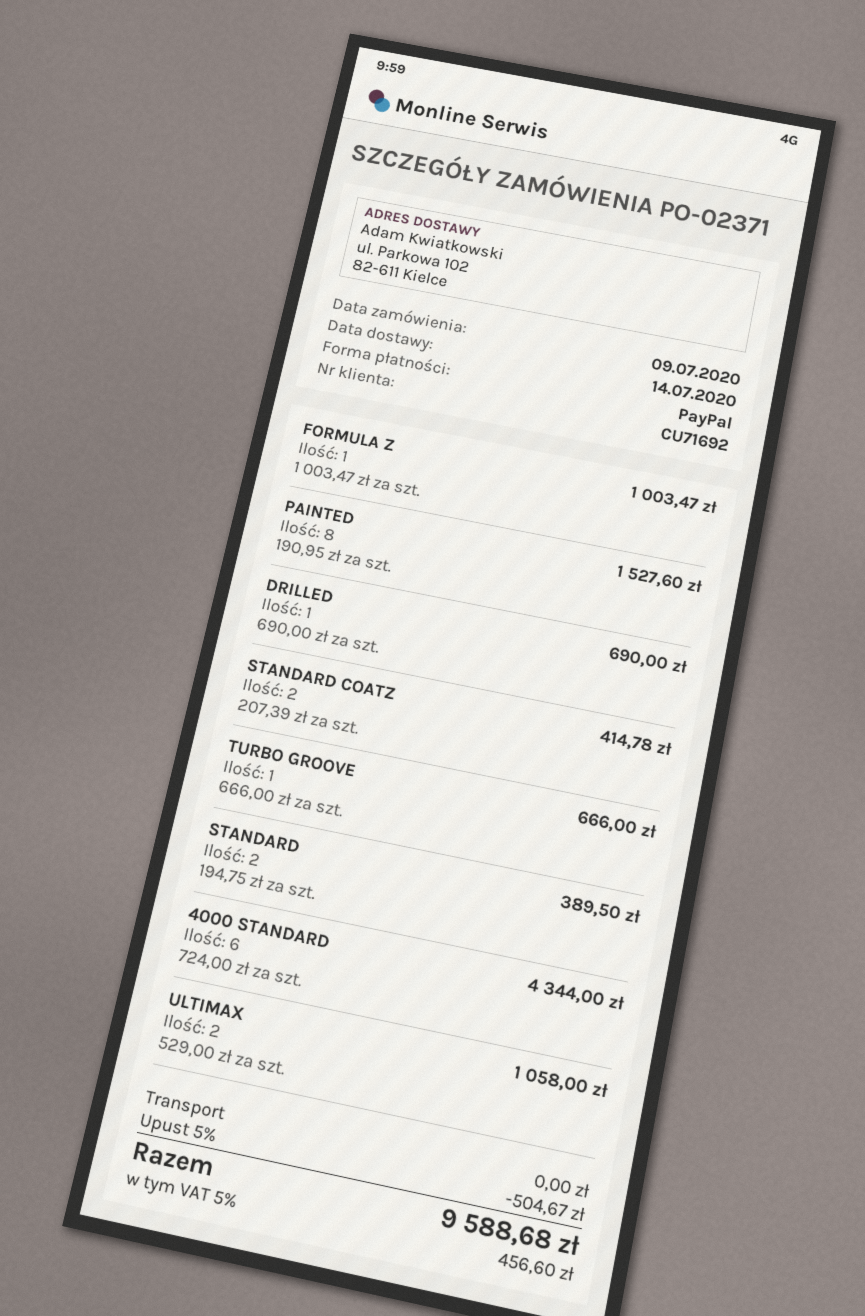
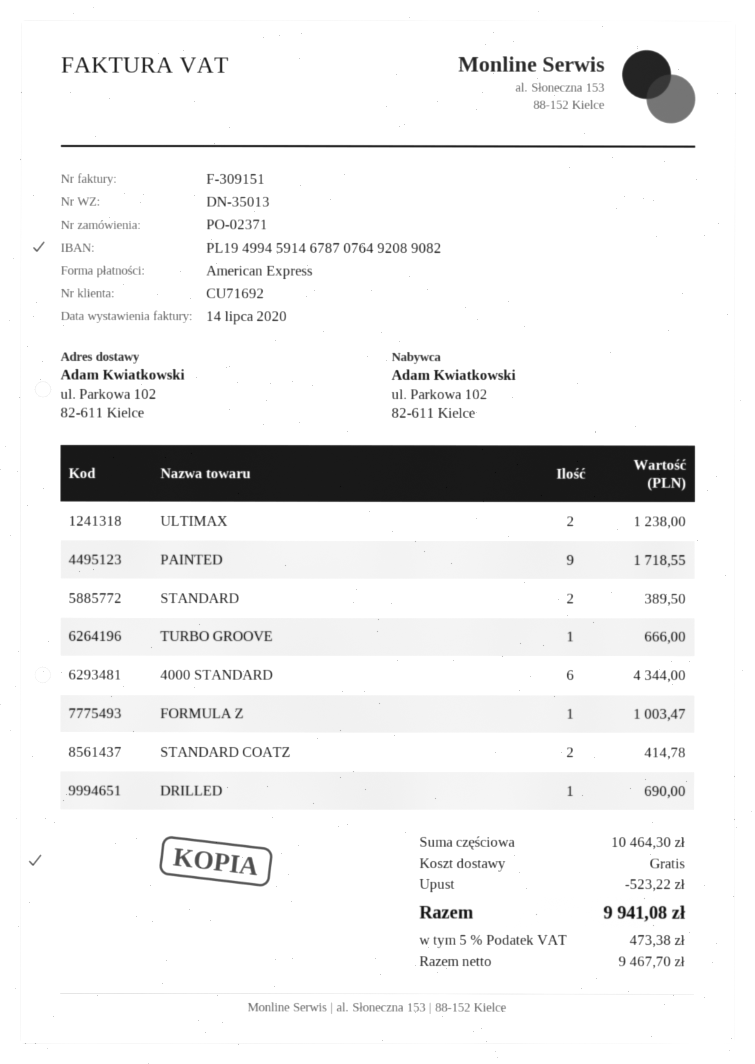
payment method: PayPal -> American Express
PAINTED: 8 for 1527.60 -> 9 for 1718.55
ULTIMAX: 2 for 1058.00 -> 2 for 1238.00
discount: 504.67 -> 523.22
tax: 5% = 456.60 -> 5% = 473.38
total: 9588.68 -> 9941.08

